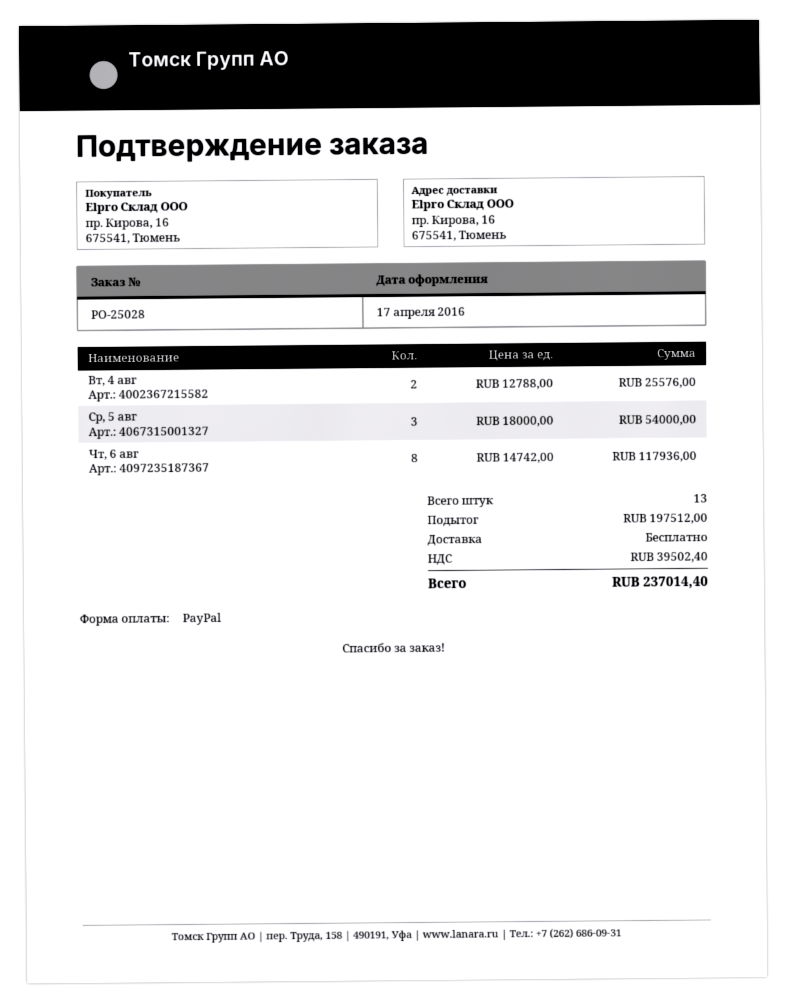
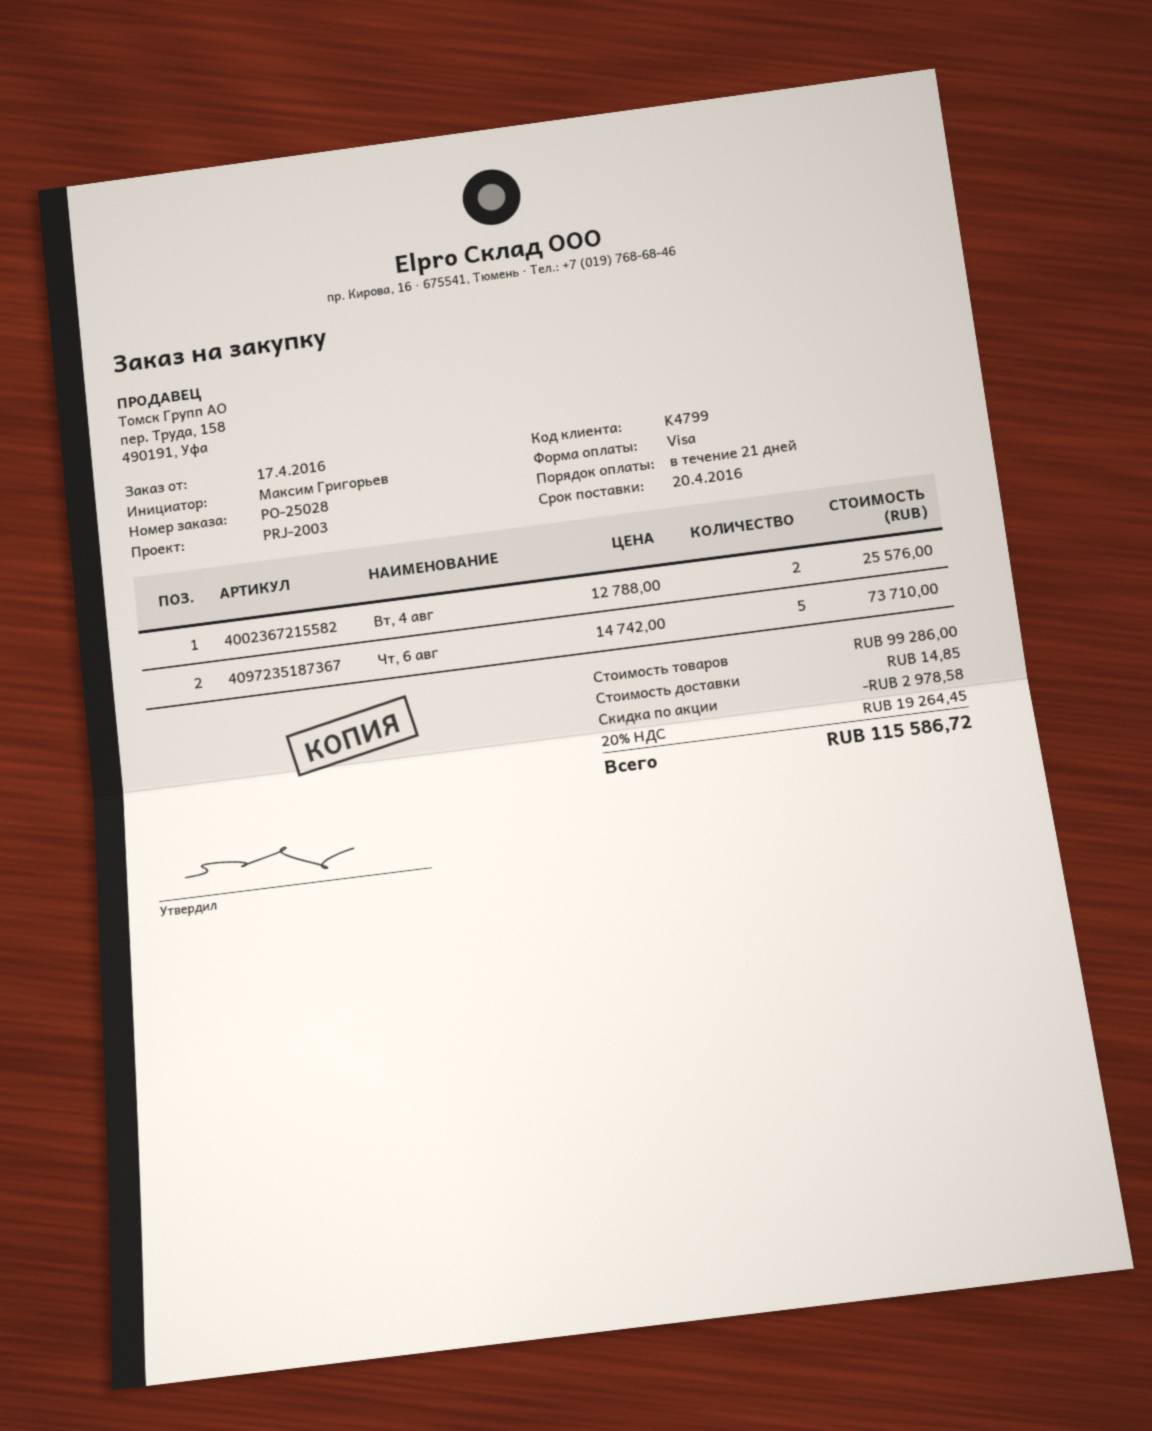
payment method: PayPal -> Visa
Ср, 5 авг: 3 x 18000.00 = 54000.00 -> none
Чт, 6 авг: 8 x 14742.00 = 117936.00 -> 5 x 14742.00 = 73710.00
subtotal: 197512.00 -> 99286.00
discount: none -> 2978.58
shipping: 0.00 -> 14.85
tax: 39502.40 -> 19264.45
total: 237014.40 -> 115586.72

